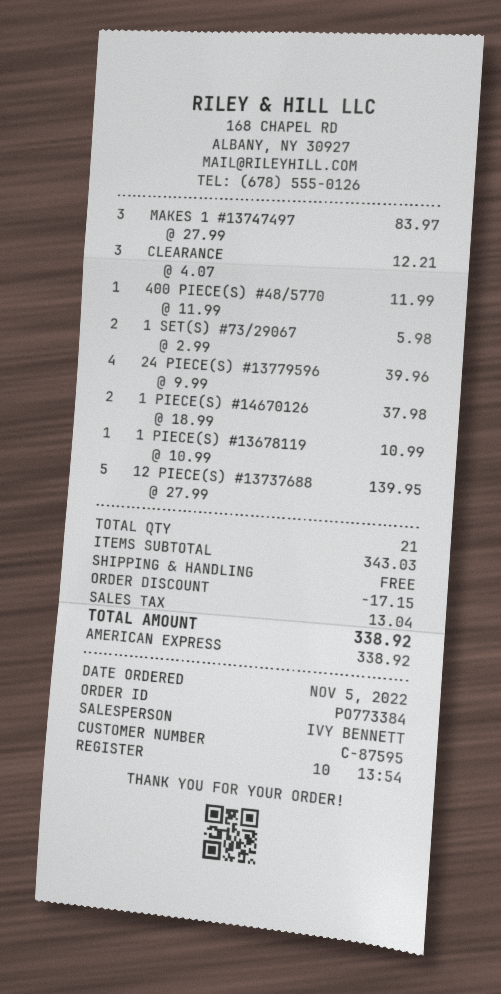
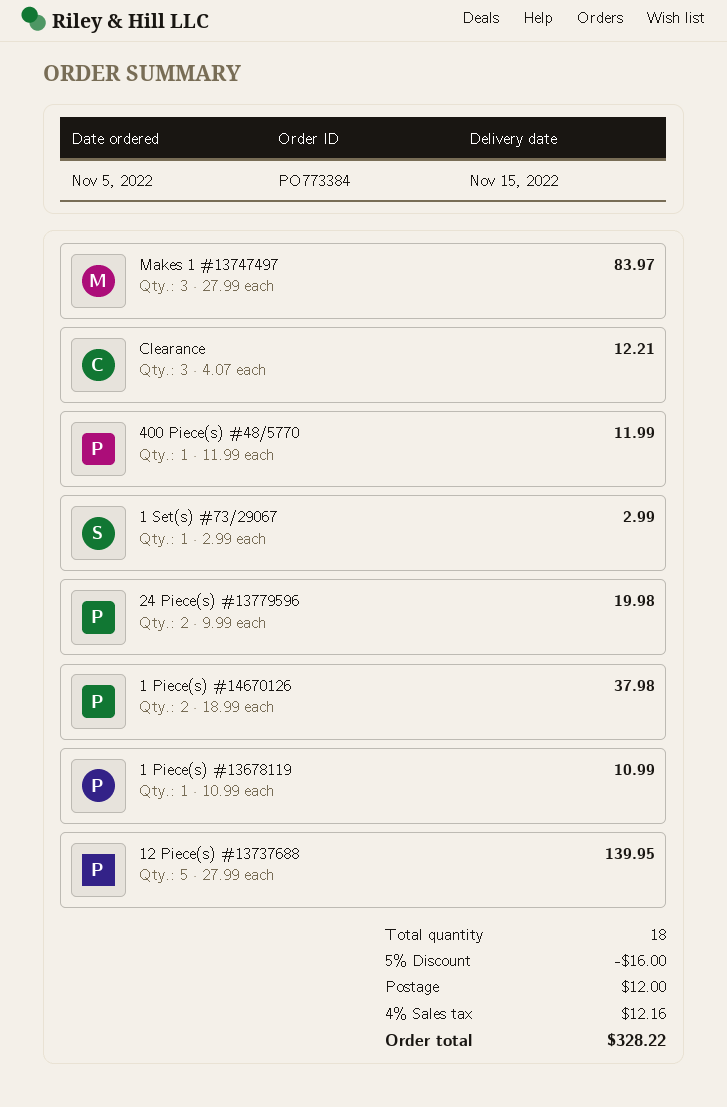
1 SET(S) #73/29067: 2 x 2.99 = 5.98 -> 1 x 2.99 = 2.99
24 PIECE(S) #13779596: 4 x 9.99 = 39.96 -> 2 x 9.99 = 19.98
total quantity: 21 -> 18
discount: 17.15 -> 16.00
shipping: 0.00 -> 12.00
tax: 13.04 -> 12.16
total: 338.92 -> 328.22

